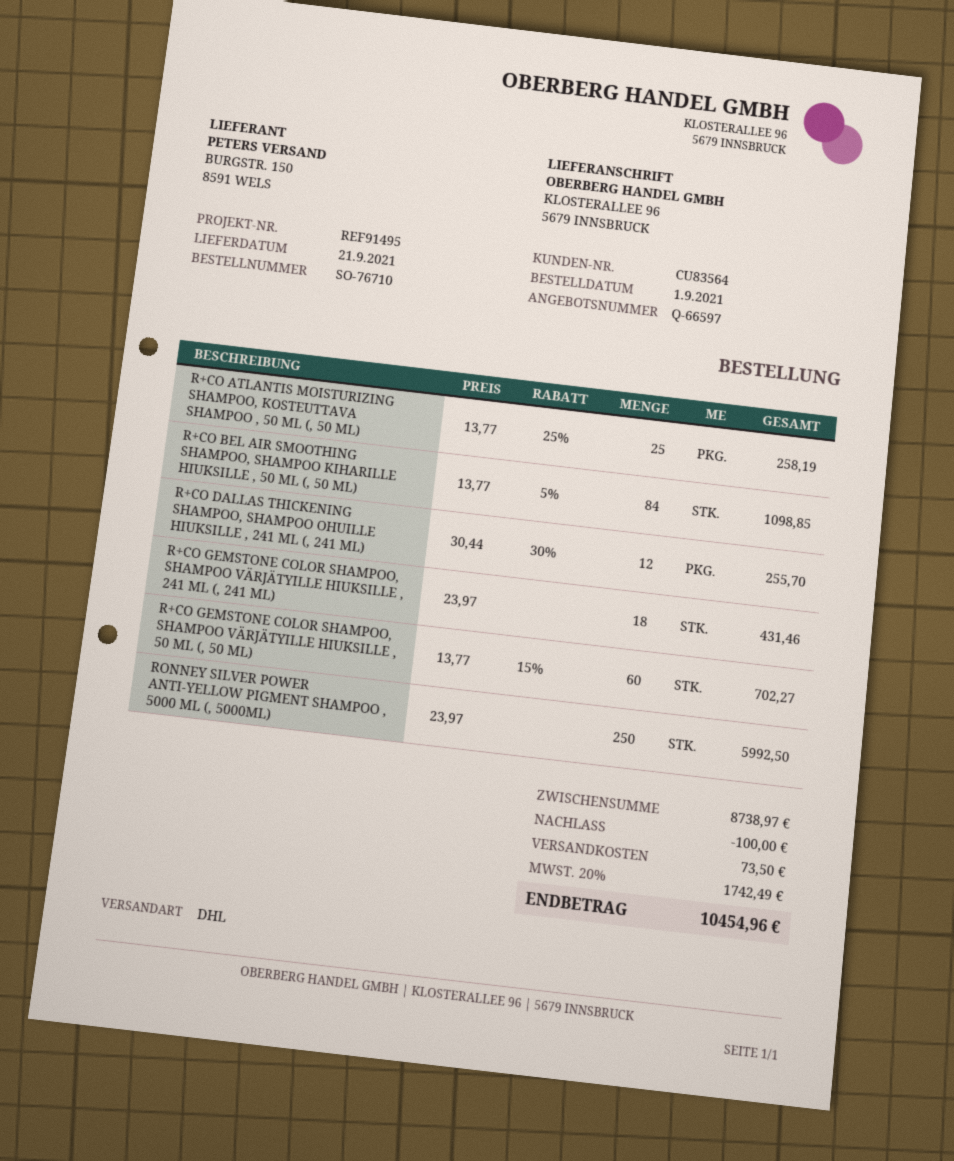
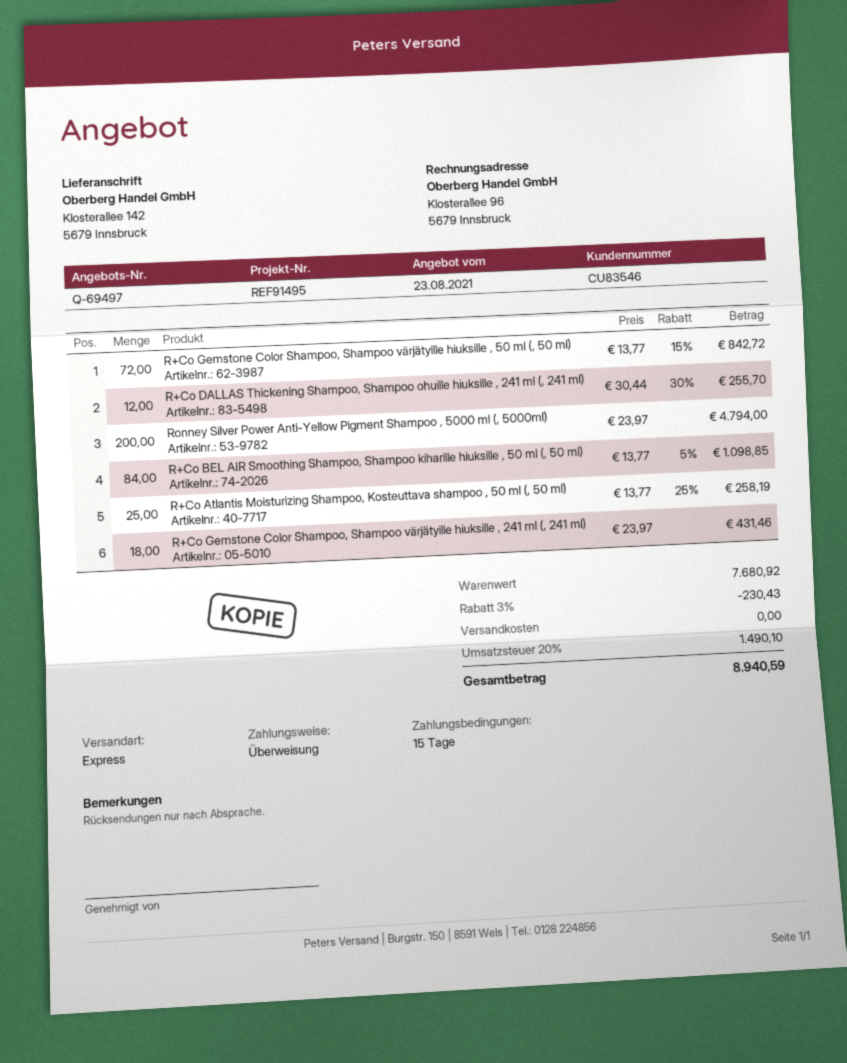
quote number: Q-66597 -> Q-69497
customer number: CU83564 -> CU83546
shipping method: DHL -> express
ship to: KLOSTERALLEE 96, 5679 INNSBRUCK -> Klosterallee 142, 5679 Innsbruck
R+CO GEMSTONE COLOR SHAMPOO, SHAMPOO VÄRJÄTYILLE HIUKSILLE , 50 ML (, 50 ML): 60 x 13.77 - 15% = 702.27 -> 72 x 13.77 - 15% = 842.72
RONNEY SILVER POWER ANTI-YELLOW PIGMENT SHAMPOO , 5000 ML (, 5000ML): 250 x 23.97 = 5992.50 -> 200 x 23.97 = 4794.00
subtotal: 8738.97 -> 7680.92
discount: 100.00 -> 230.43
shipping: 73.50 -> 0.00
tax: 20% = 1742.49 -> 20% = 1490.10
total: 10454.96 -> 8940.59

